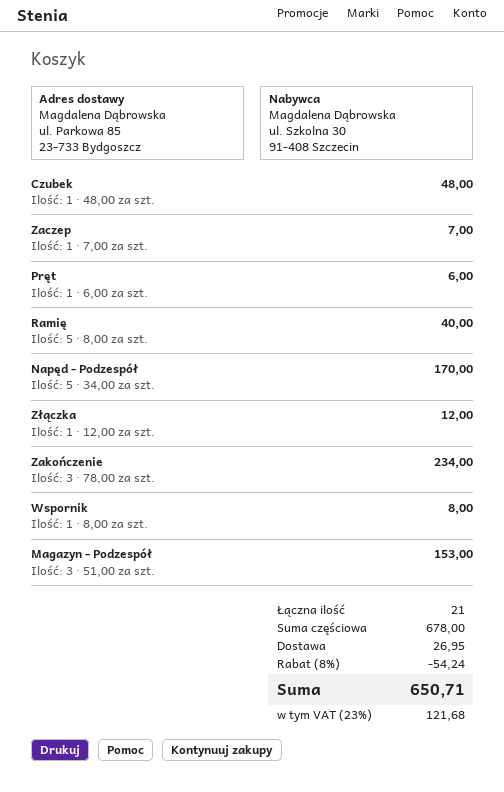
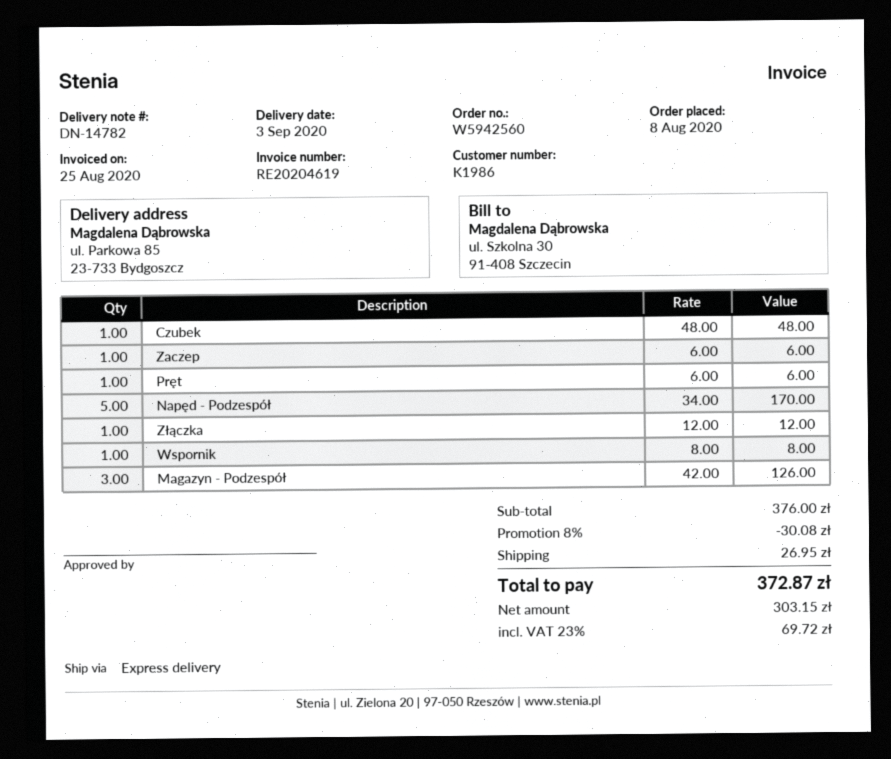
Zaczep: 1 x 7.00 = 7.00 -> 1 x 6.00 = 6.00
Ramię: 5 x 8.00 = 40.00 -> none
Zakończenie: 3 x 78.00 = 234.00 -> none
Magazyn - Podzespół: 3 x 51.00 = 153.00 -> 3 x 42.00 = 126.00
subtotal: 678.00 -> 376.00
discount: 8% = 54.24 -> 8% = 30.08
tax: 23% = 121.68 -> 23% = 69.72
total: 650.71 -> 372.87

